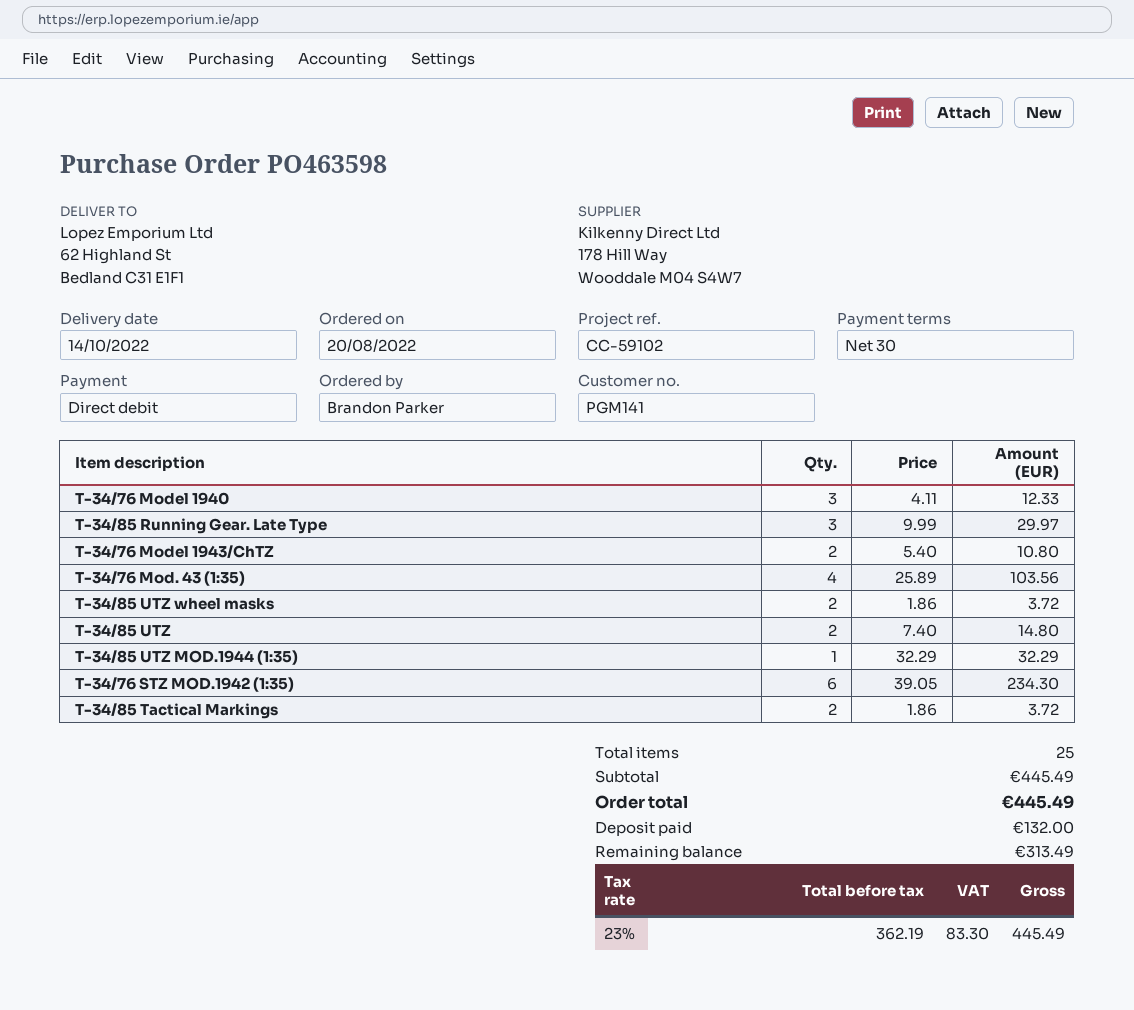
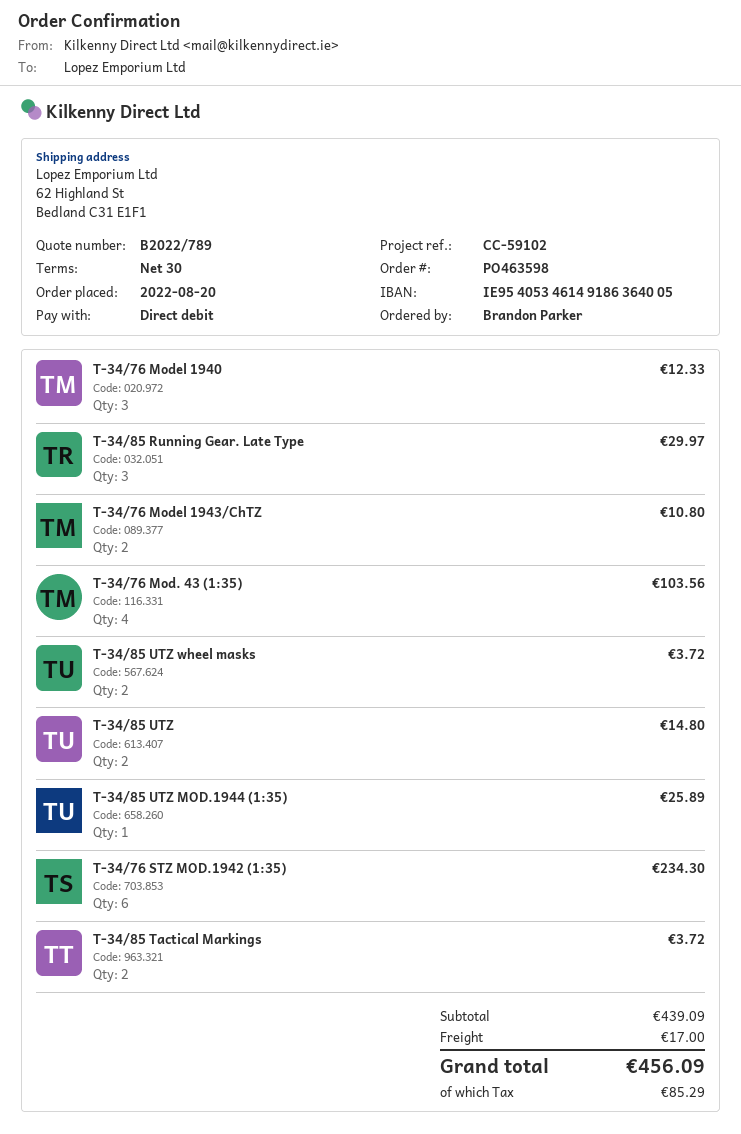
T-34/85 UTZ MOD.1944 (1:35): 1 for 32.29 -> 1 for 25.89
subtotal: 445.49 -> 439.09
shipping: none -> 17.00
tax: 83.30 -> 85.29
total: 445.49 -> 456.09

